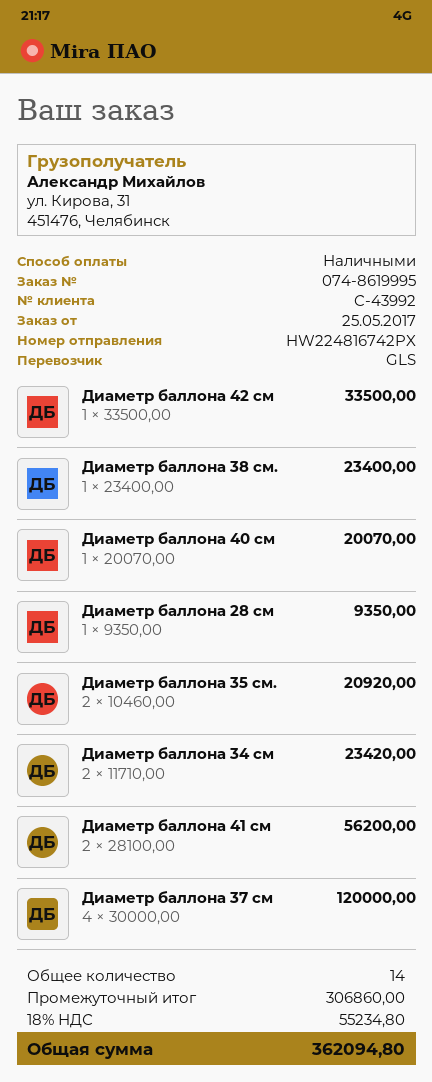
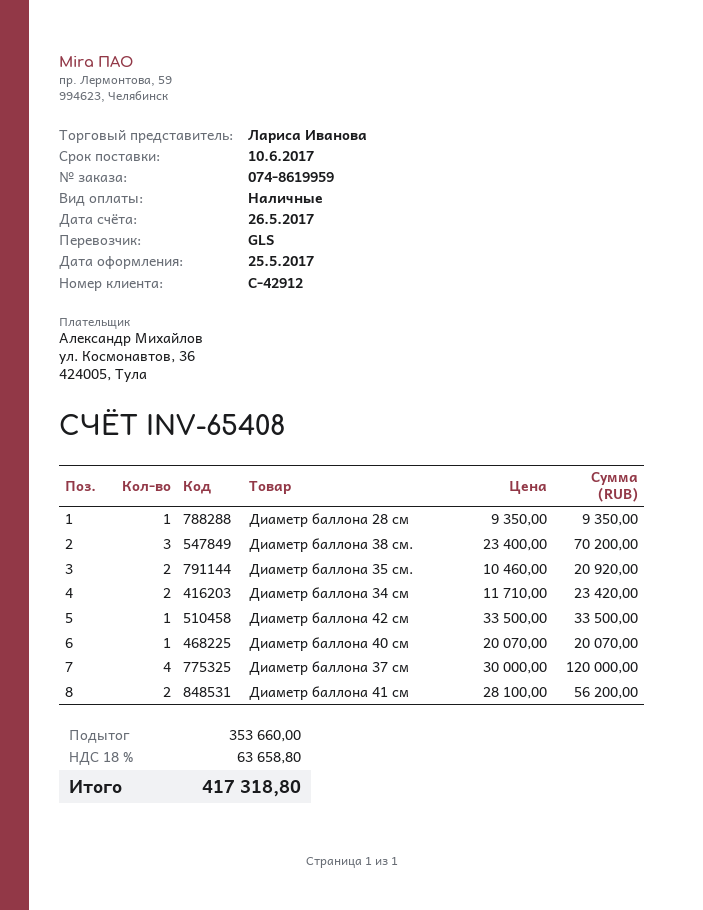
order number: 074-8619995 -> 074-8619959
customer number: C-43992 -> C-42912
Диаметр баллона 38 см.: 1 x 23400.00 = 23400.00 -> 3 x 23400.00 = 70200.00
subtotal: 306860.00 -> 353660.00
tax: 18% = 55234.80 -> 18% = 63658.80
total: 362094.80 -> 417318.80

